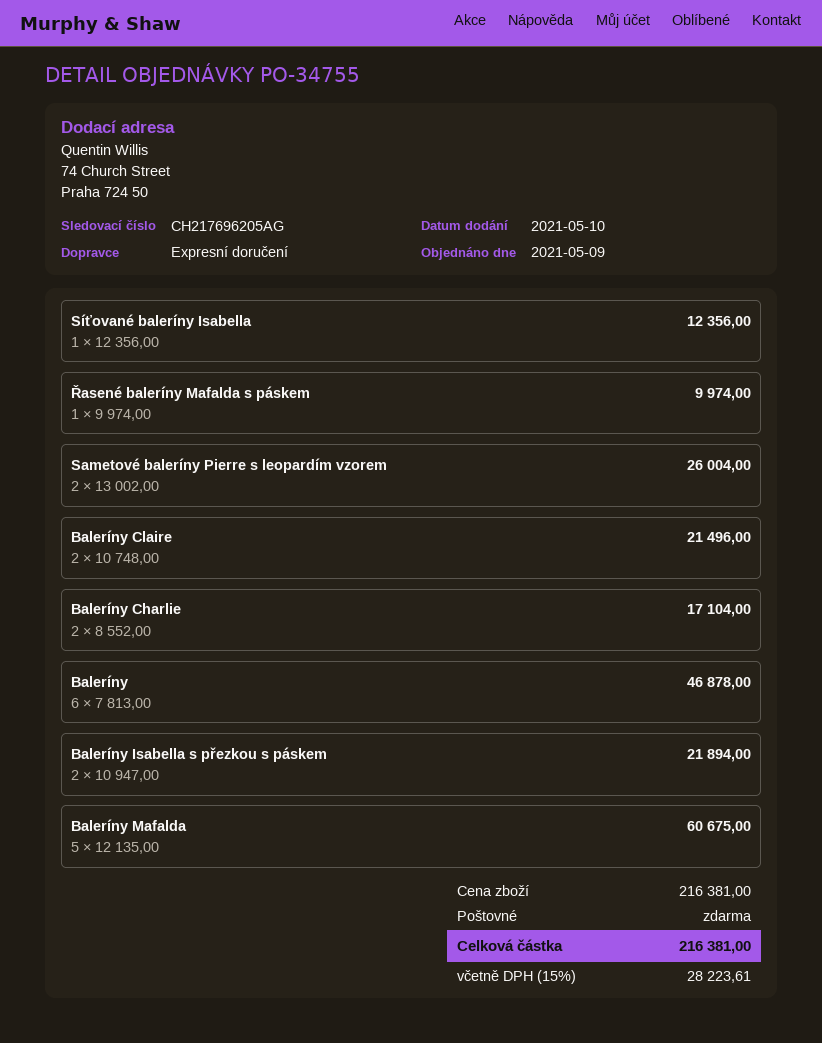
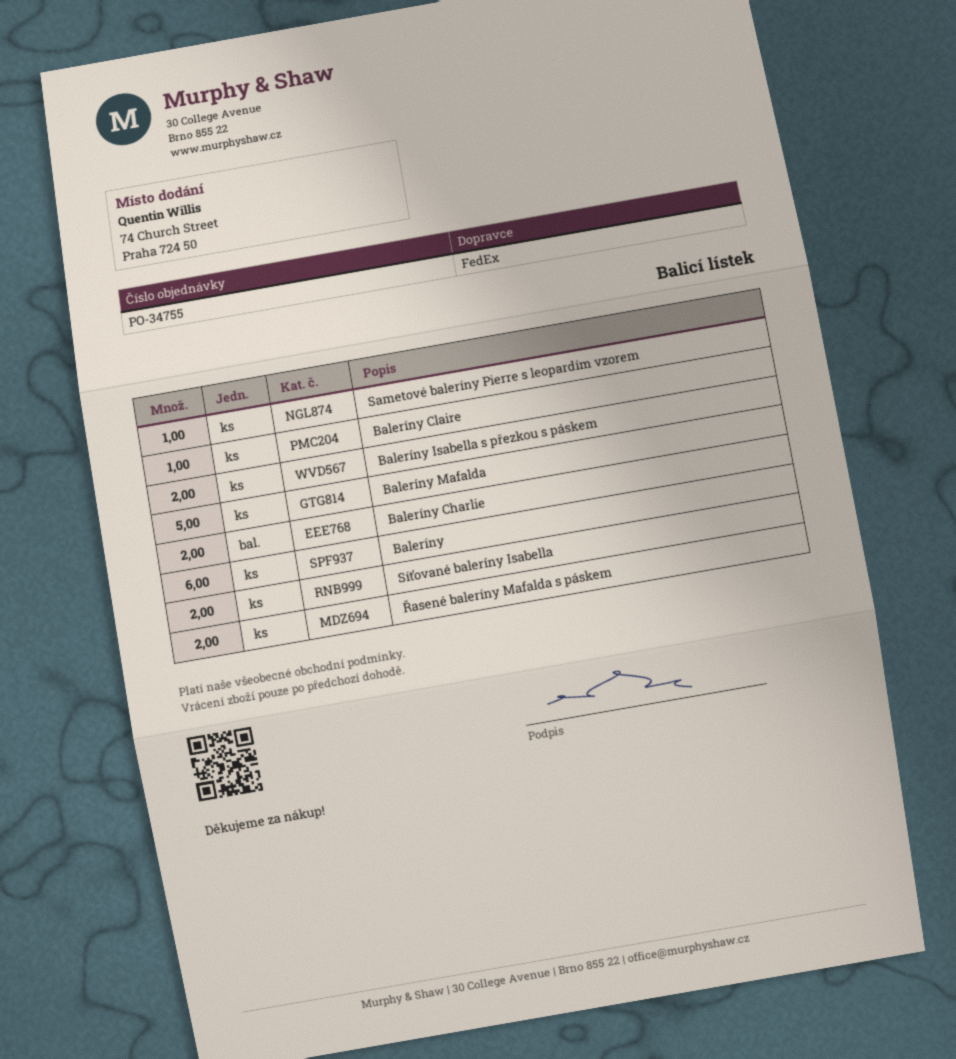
shipping method: express -> FedEx
Síťované baleríny Isabella: 1 -> 2
Řasené baleríny Mafalda s páskem: 1 -> 2
Sametové baleríny Pierre s leopardím vzorem: 2 -> 1
Baleríny Claire: 2 -> 1

